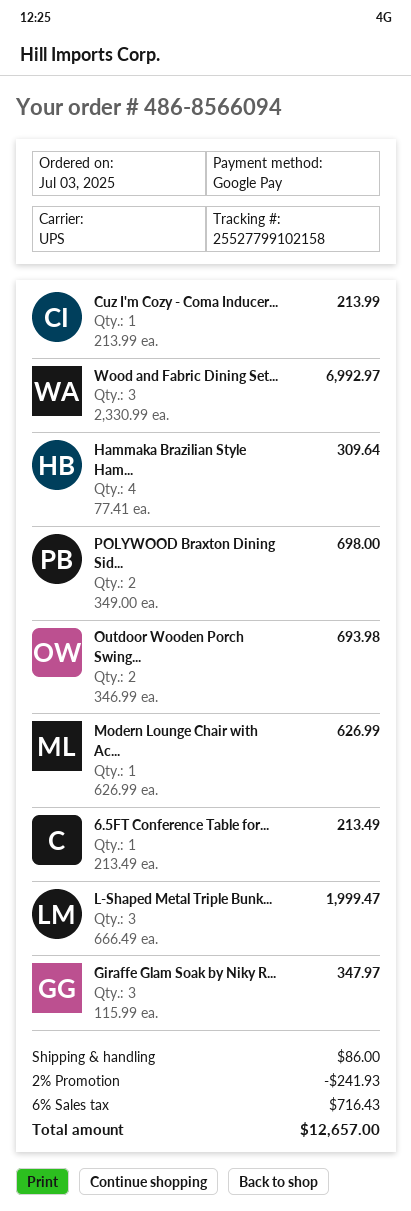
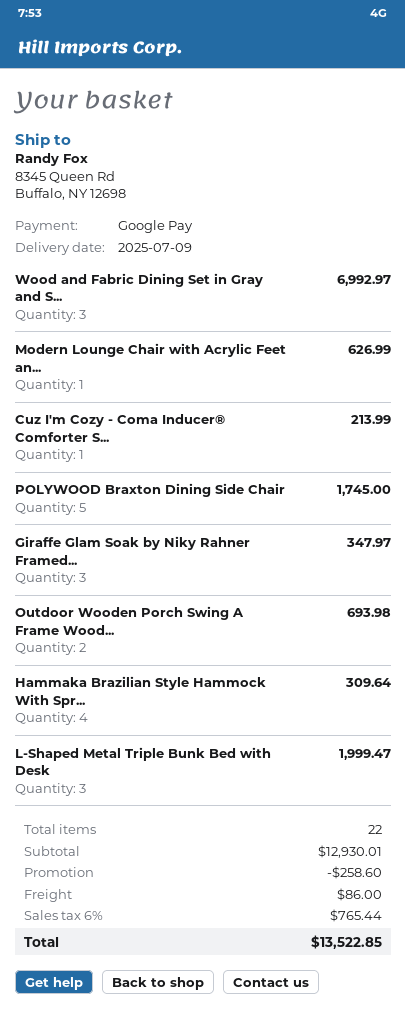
POLYWOOD Braxton Dining Sid...: 2 for 698.00 -> 5 for 1745.00
6.5FT Conference Table for...: 1 for 213.49 -> none
discount: 241.93 -> 258.60
tax: 6% = 716.43 -> 6% = 765.44
total: 12657.00 -> 13522.85

